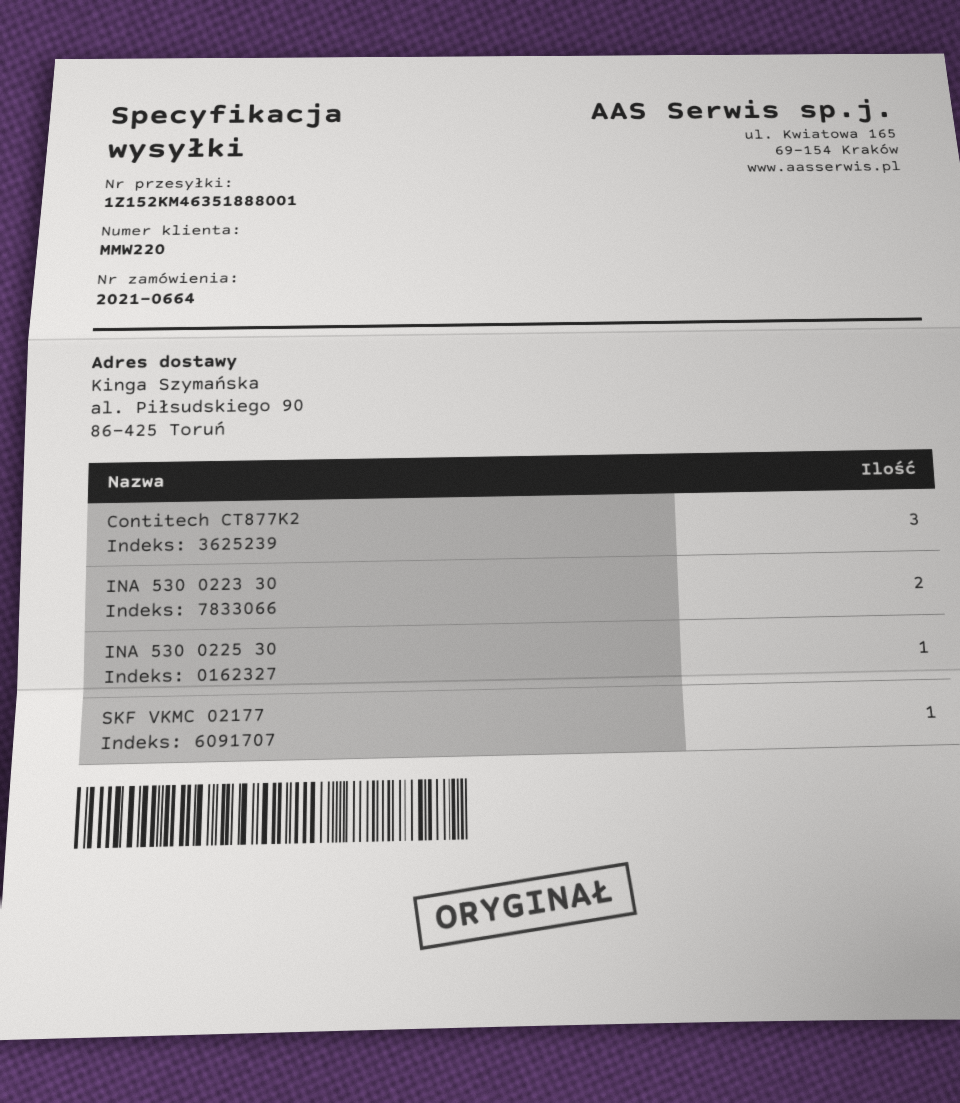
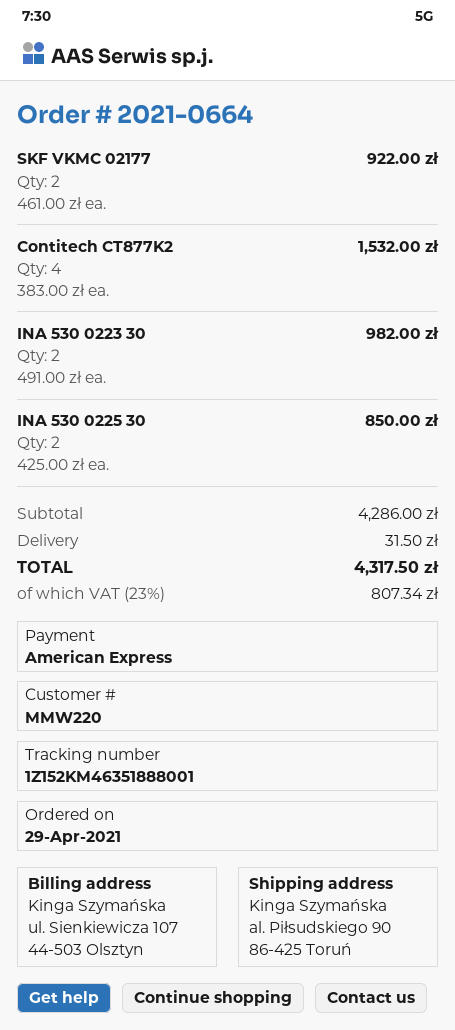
Contitech CT877K2: 3 -> 4
INA 530 0225 30: 1 -> 2
SKF VKMC 02177: 1 -> 2

